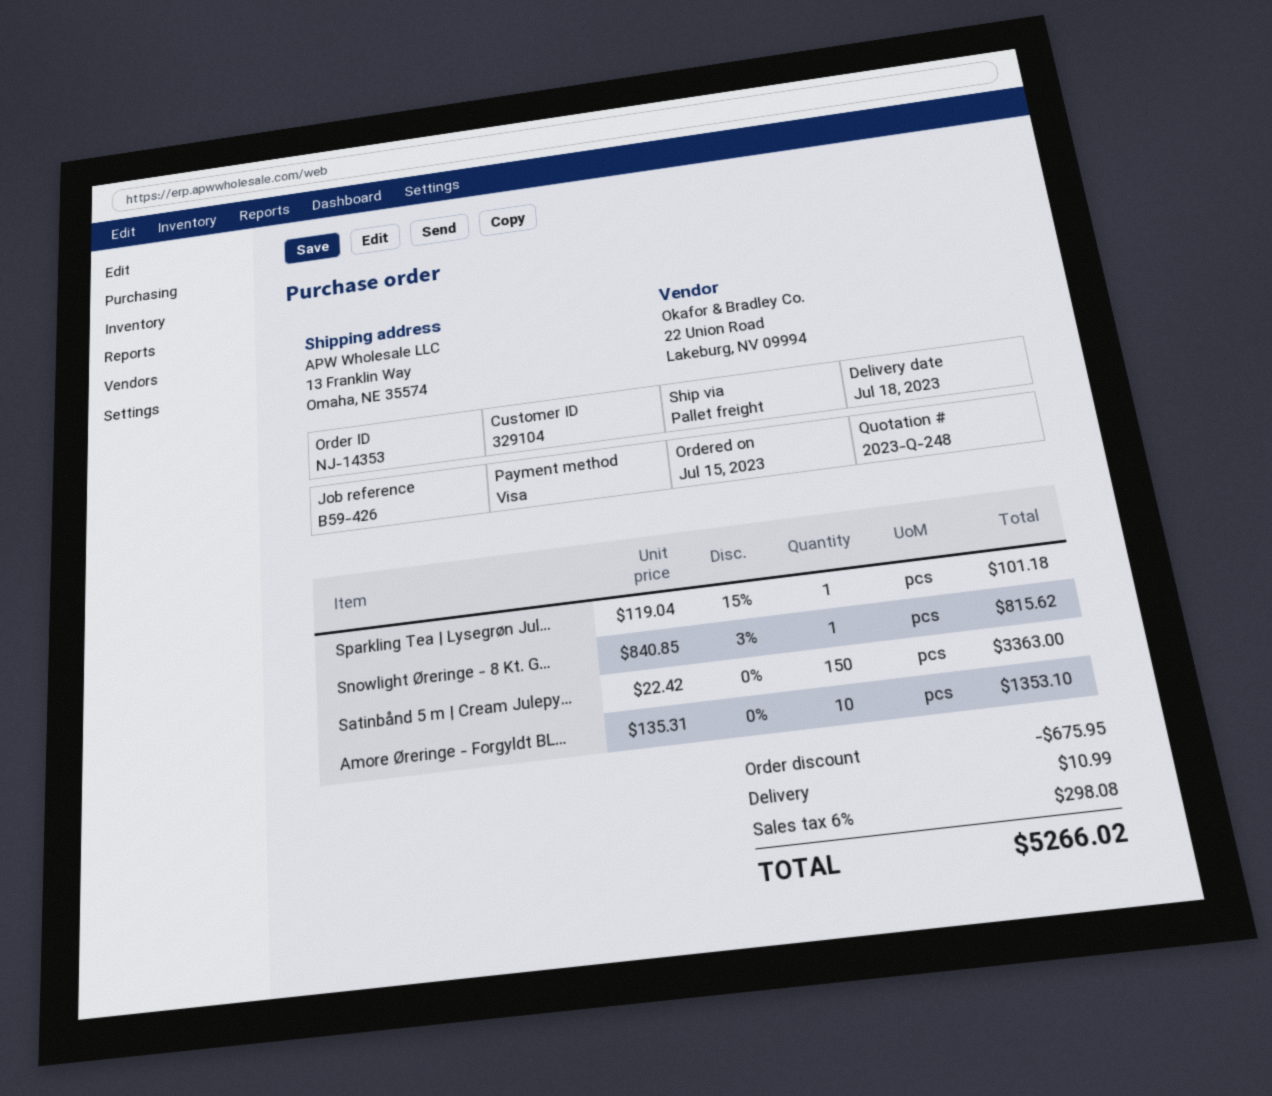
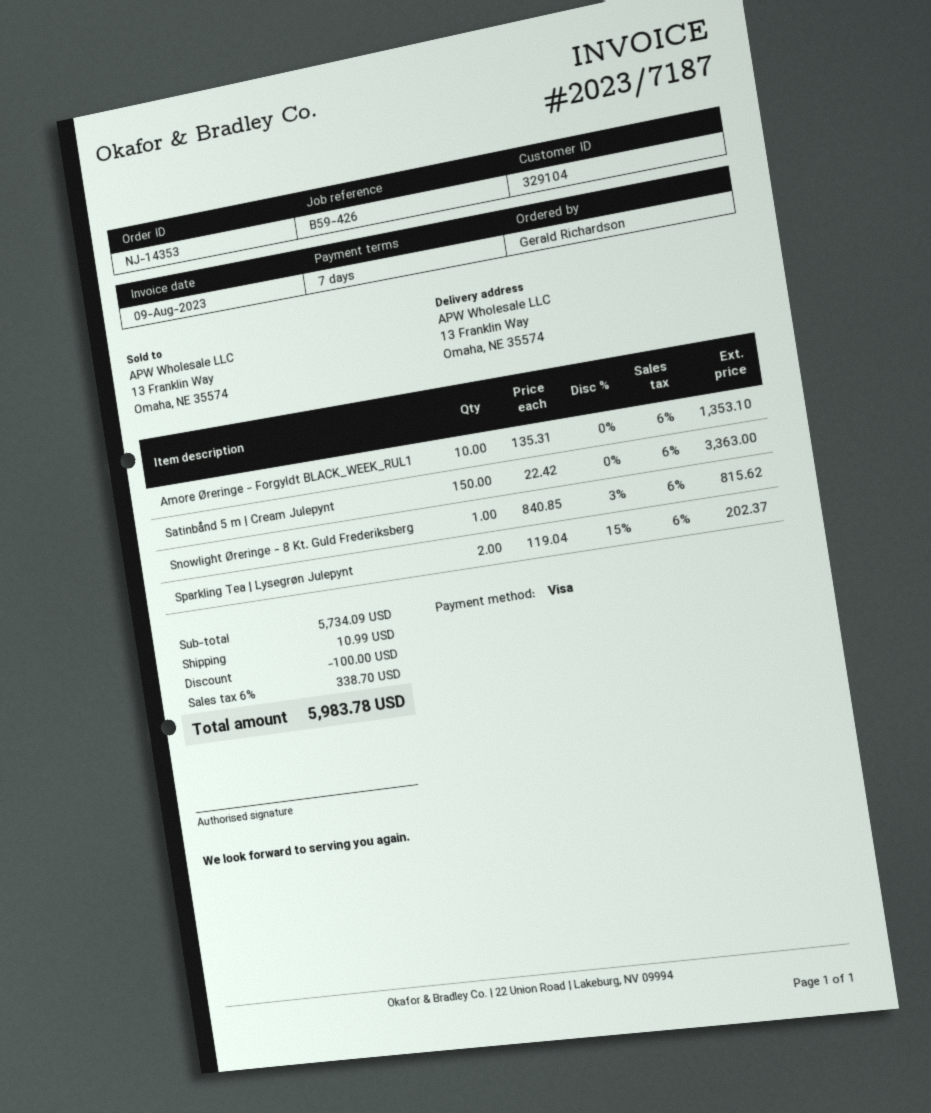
Sparkling Tea | Lysegrøn Jul...: 1 x 119.04 - 15% = 101.18 -> 2 x 119.04 - 15% = 202.37
discount: 675.95 -> 100.00
tax: 6% = 298.08 -> 6% = 338.70
total: 5266.02 -> 5983.78

